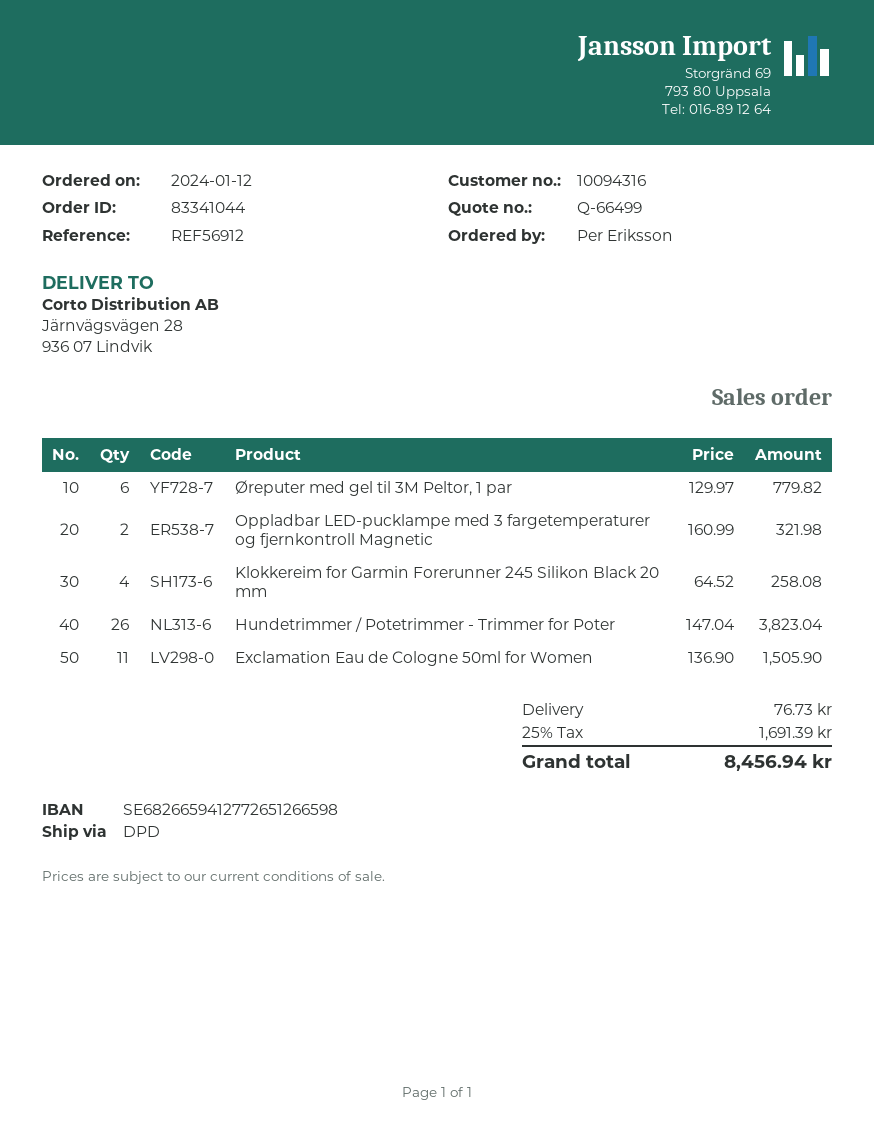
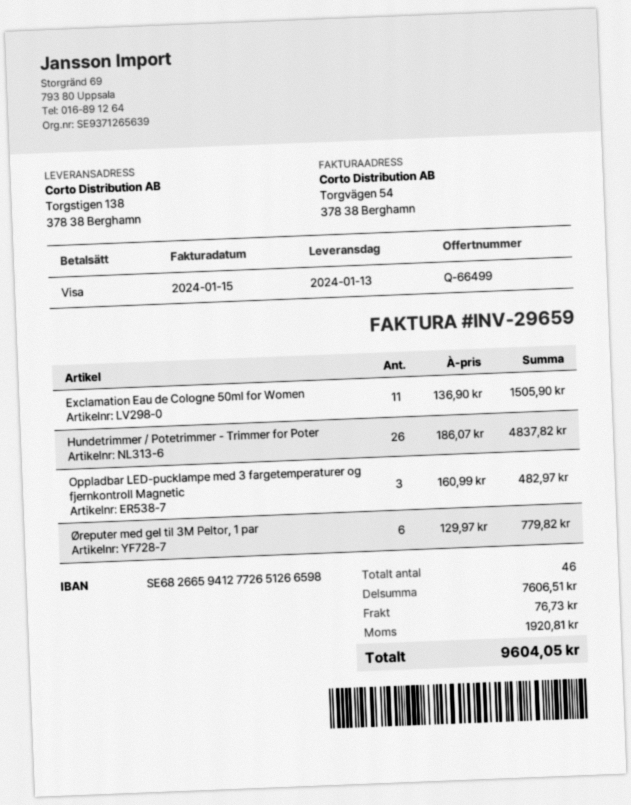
ship to: Järnvägsvägen 28, 936 07 Lindvik -> Torgstigen 138, 378 38 Berghamn
Oppladbar LED-pucklampe med 3 fargetemperaturer og fjernkontroll Magnetic: 2 x 160.99 = 321.98 -> 3 x 160.99 = 482.97
Klokkereim for Garmin Forerunner 245 Silikon Black 20 mm: 4 x 64.52 = 258.08 -> none
Hundetrimmer / Potetrimmer - Trimmer for Poter: 26 x 147.04 = 3823.04 -> 26 x 186.07 = 4837.82
tax: 1691.39 -> 1920.81
total: 8456.94 -> 9604.05

